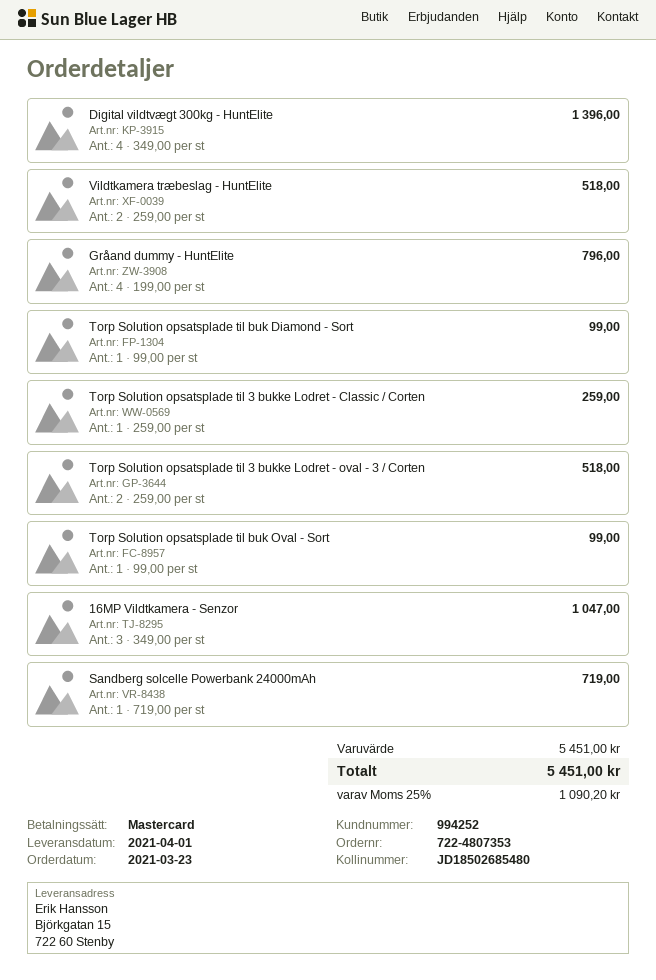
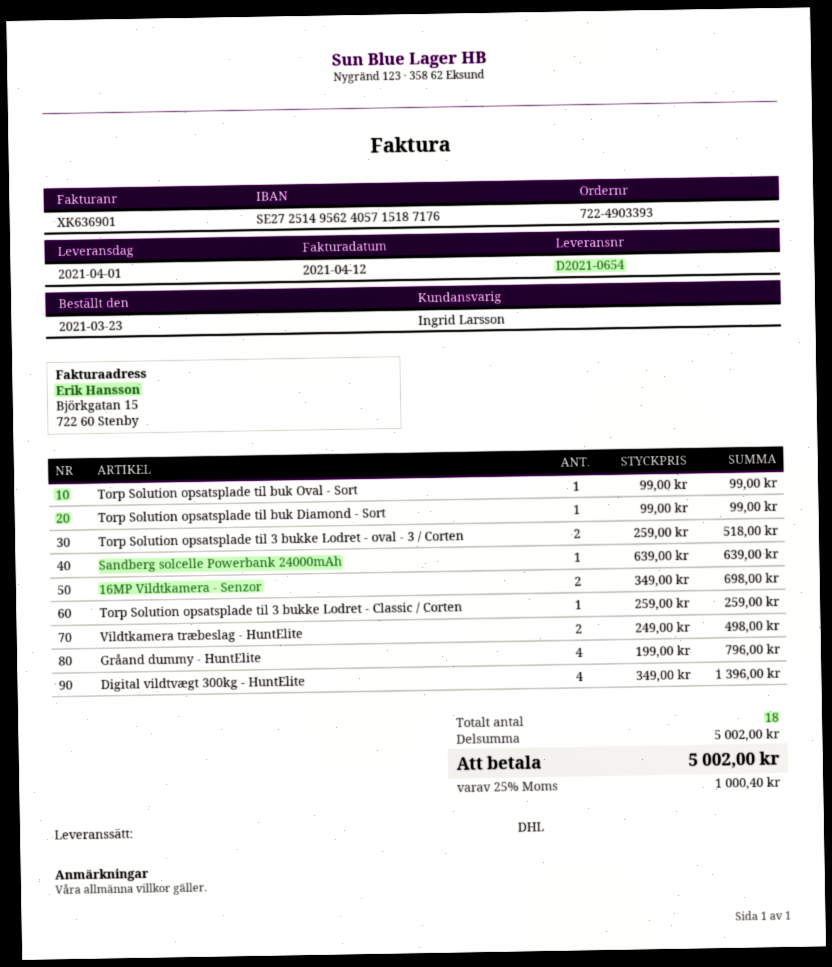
order number: 722-4807353 -> 722-4903393
Vildtkamera træbeslag - HuntElite: 2 x 259.00 = 518.00 -> 2 x 249.00 = 498.00
16MP Vildtkamera - Senzor: 3 x 349.00 = 1047.00 -> 2 x 349.00 = 698.00
Sandberg solcelle Powerbank 24000mAh: 1 x 719.00 = 719.00 -> 1 x 639.00 = 639.00
subtotal: 5451.00 -> 5002.00
tax: 25% = 1090.20 -> 25% = 1000.40
total: 5451.00 -> 5002.00

